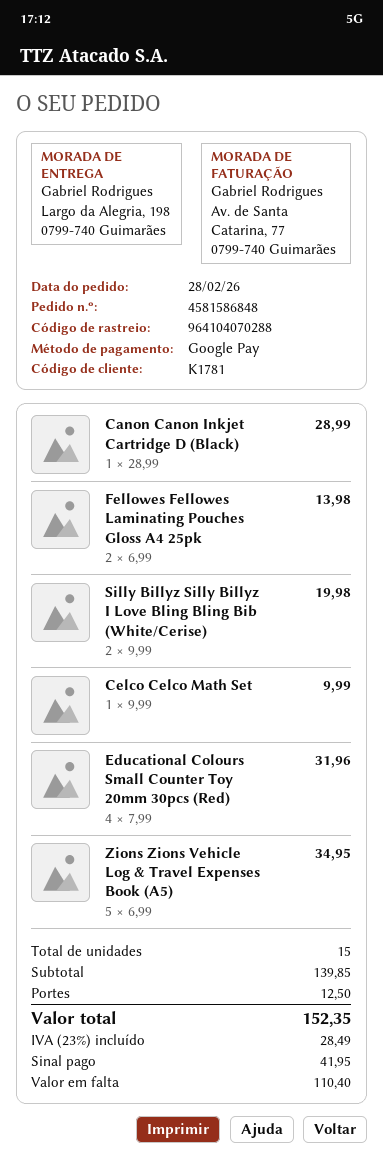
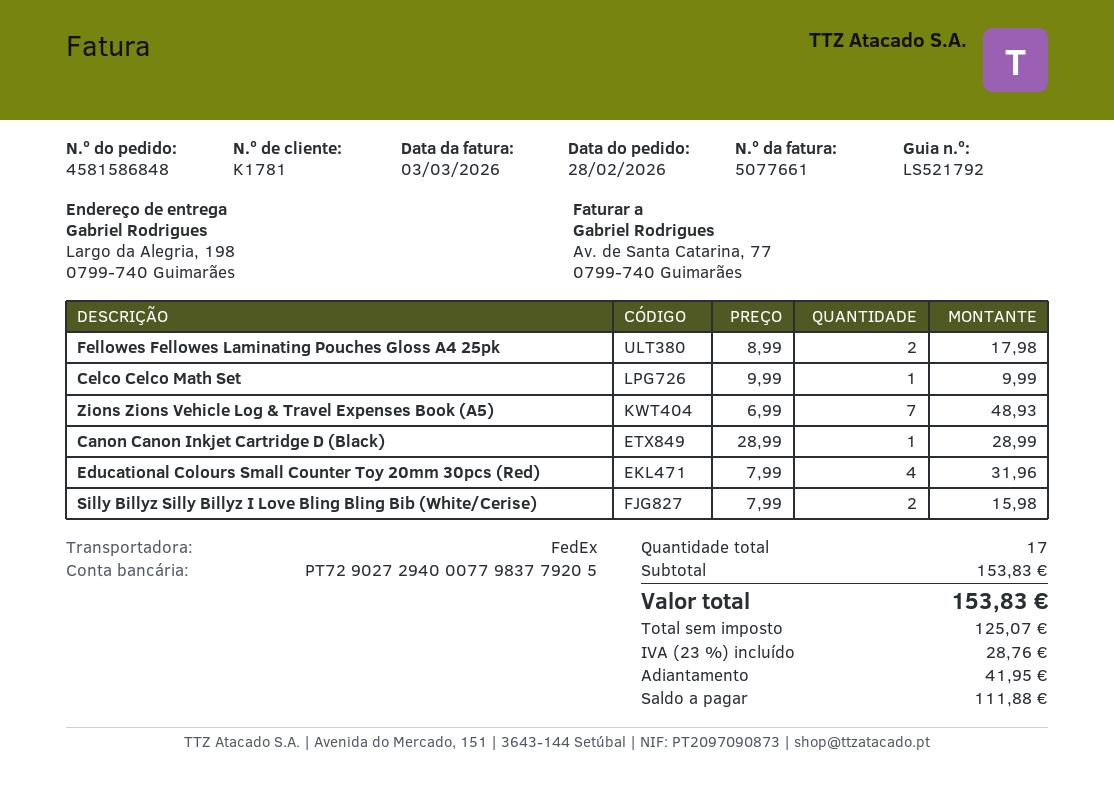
Fellowes Fellowes Laminating Pouches Gloss A4 25pk: 2 x 6.99 = 13.98 -> 2 x 8.99 = 17.98
Silly Billyz Silly Billyz I Love Bling Bling Bib (White/Cerise): 2 x 9.99 = 19.98 -> 2 x 7.99 = 15.98
Zions Zions Vehicle Log & Travel Expenses Book (A5): 5 x 6.99 = 34.95 -> 7 x 6.99 = 48.93
total quantity: 15 -> 17
subtotal: 139.85 -> 153.83
shipping: 12.50 -> none
tax: 23% = 28.49 -> 23% = 28.76
total: 152.35 -> 153.83
balance: 110.40 -> 111.88

